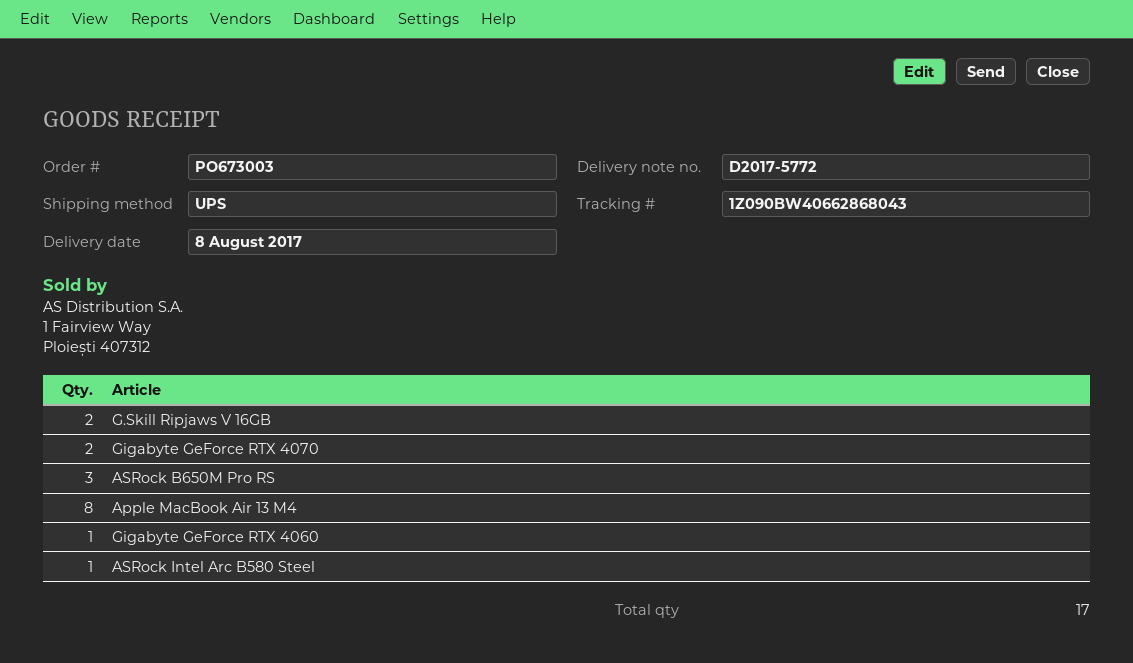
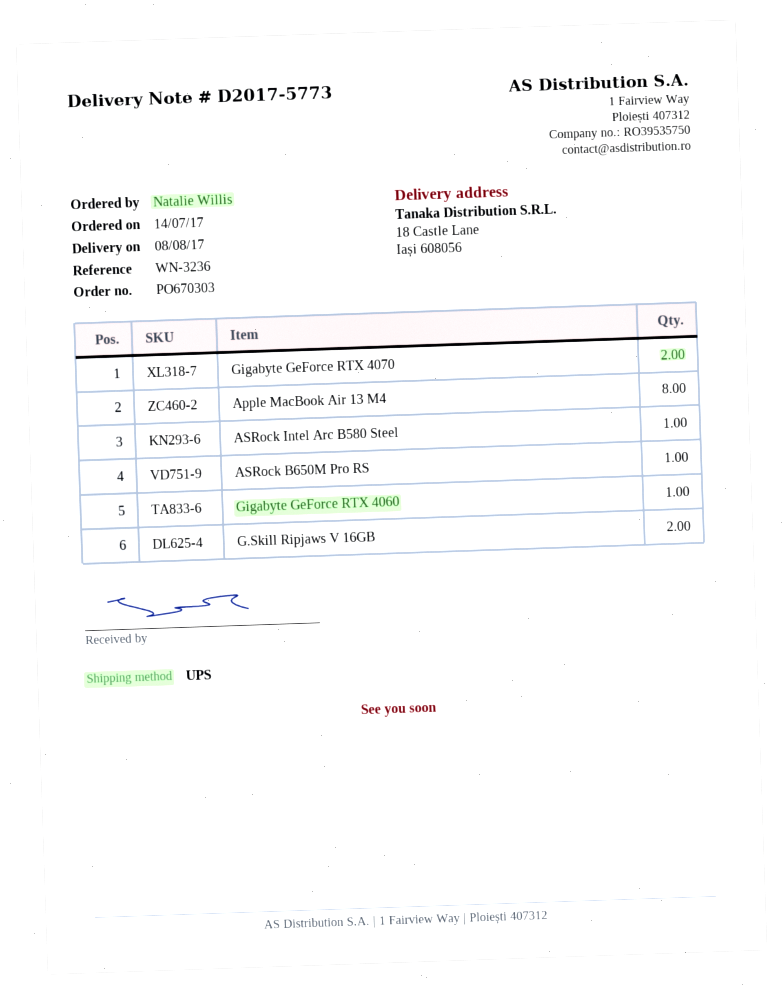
order number: PO673003 -> PO670303
delivery note number: D2017-5772 -> D2017-5773
ASRock B650M Pro RS: 3 -> 1

